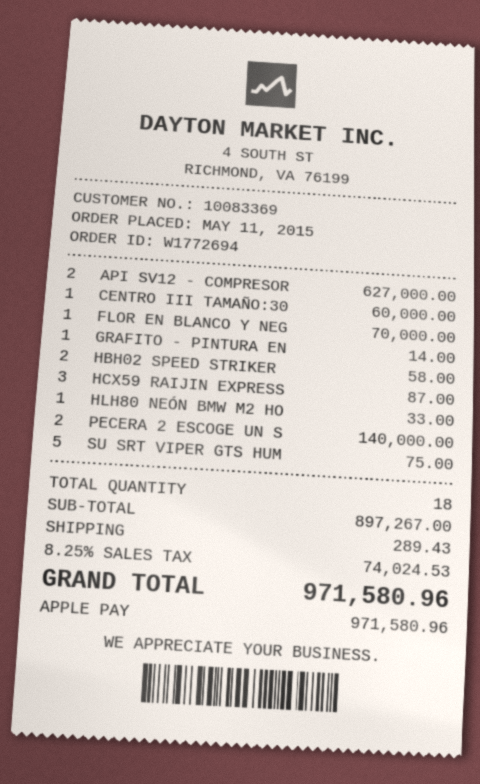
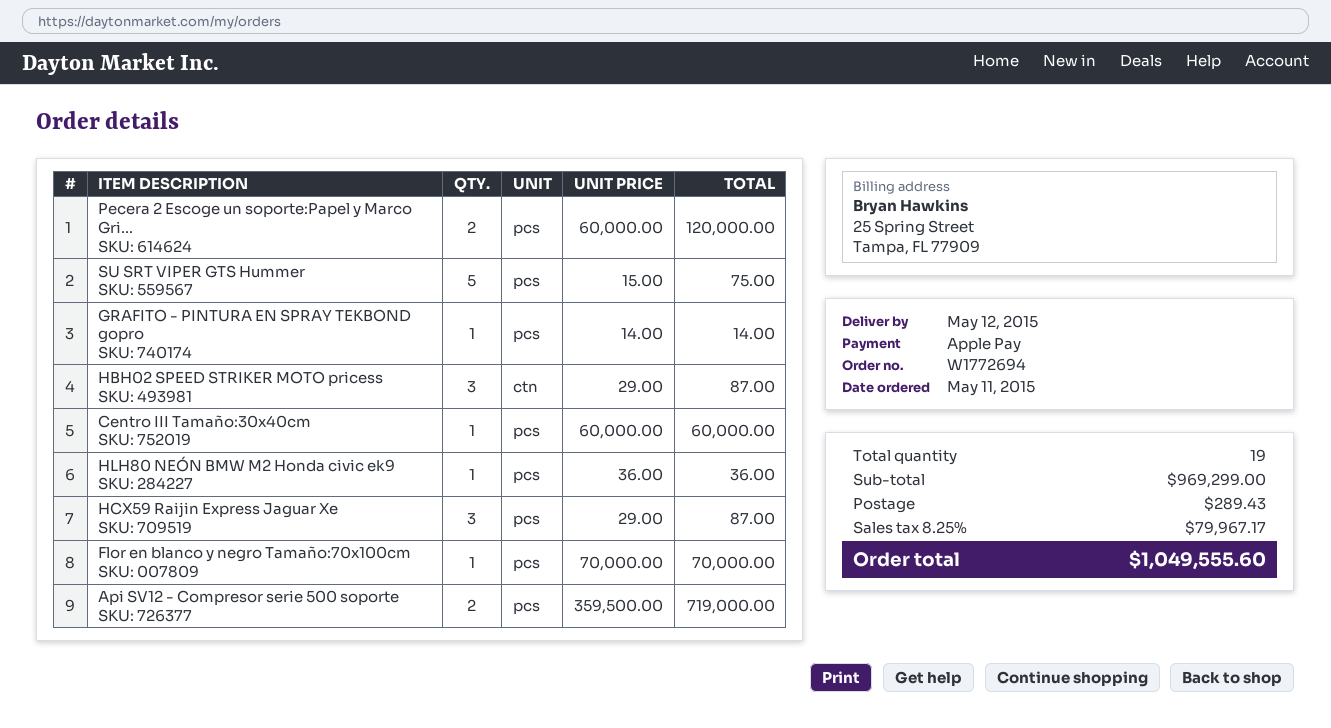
API SV12 - COMPRESOR: 2 for 627000.00 -> 2 for 719000.00
HBH02 SPEED STRIKER: 2 for 58.00 -> 3 for 87.00
HLH80 NEÓN BMW M2 HO: 1 for 33.00 -> 1 for 36.00
PECERA 2 ESCOGE UN S: 2 for 140000.00 -> 2 for 120000.00
total quantity: 18 -> 19
subtotal: 897267.00 -> 969299.00
tax: 8.25% = 74024.53 -> 8.25% = 79967.17
total: 971580.96 -> 1049555.60

